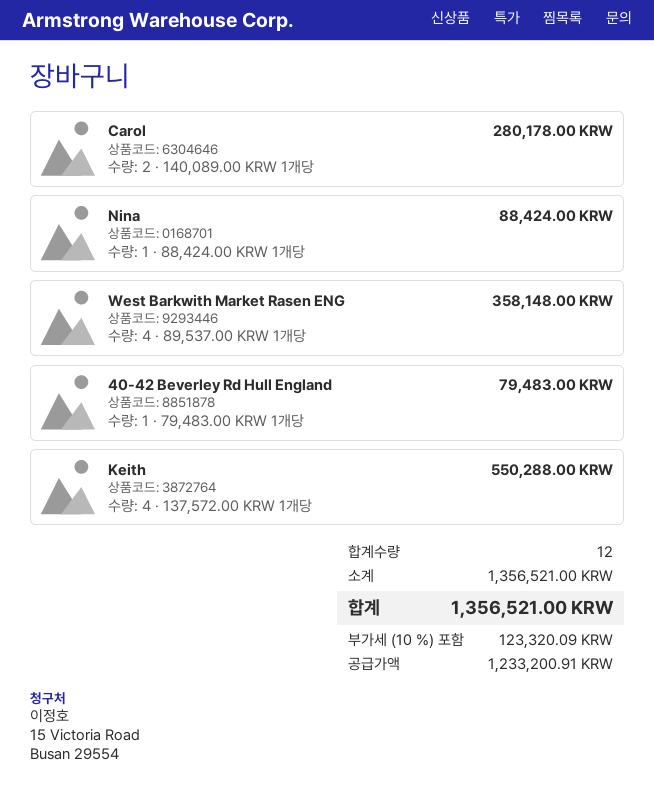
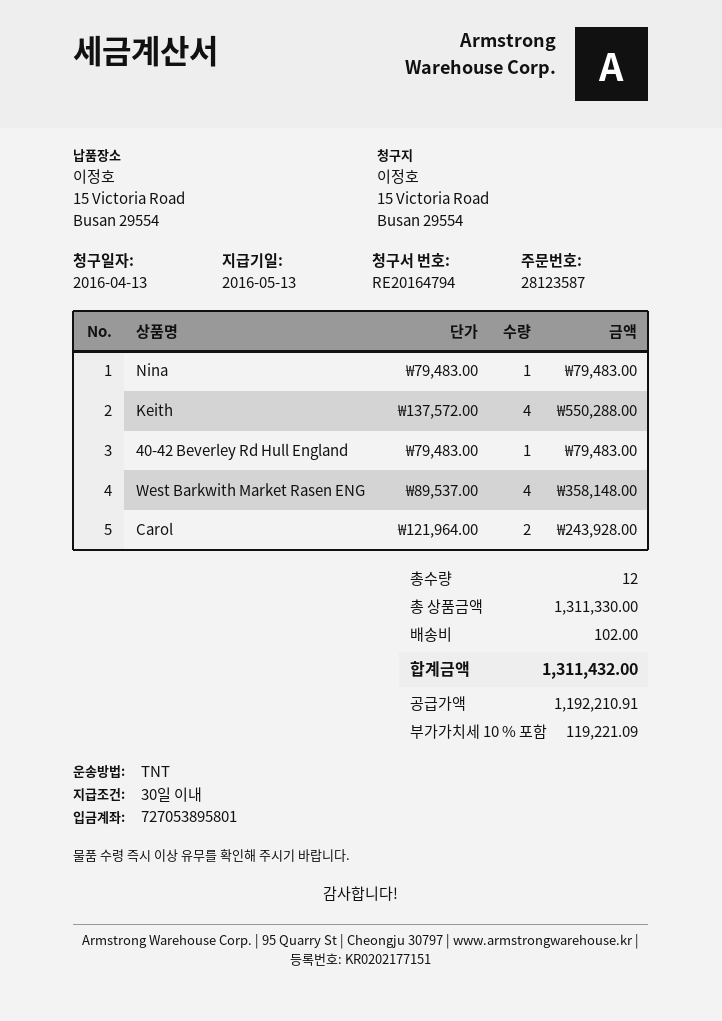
Carol: 2 x 140089.00 = 280178.00 -> 2 x 121964.00 = 243928.00
Nina: 1 x 88424.00 = 88424.00 -> 1 x 79483.00 = 79483.00
subtotal: 1356521.00 -> 1311330.00
shipping: none -> 102.00
net: 1233200.91 -> 1192210.91
tax: 10% = 123320.09 -> 10% = 119221.09
total: 1356521.00 -> 1311432.00

